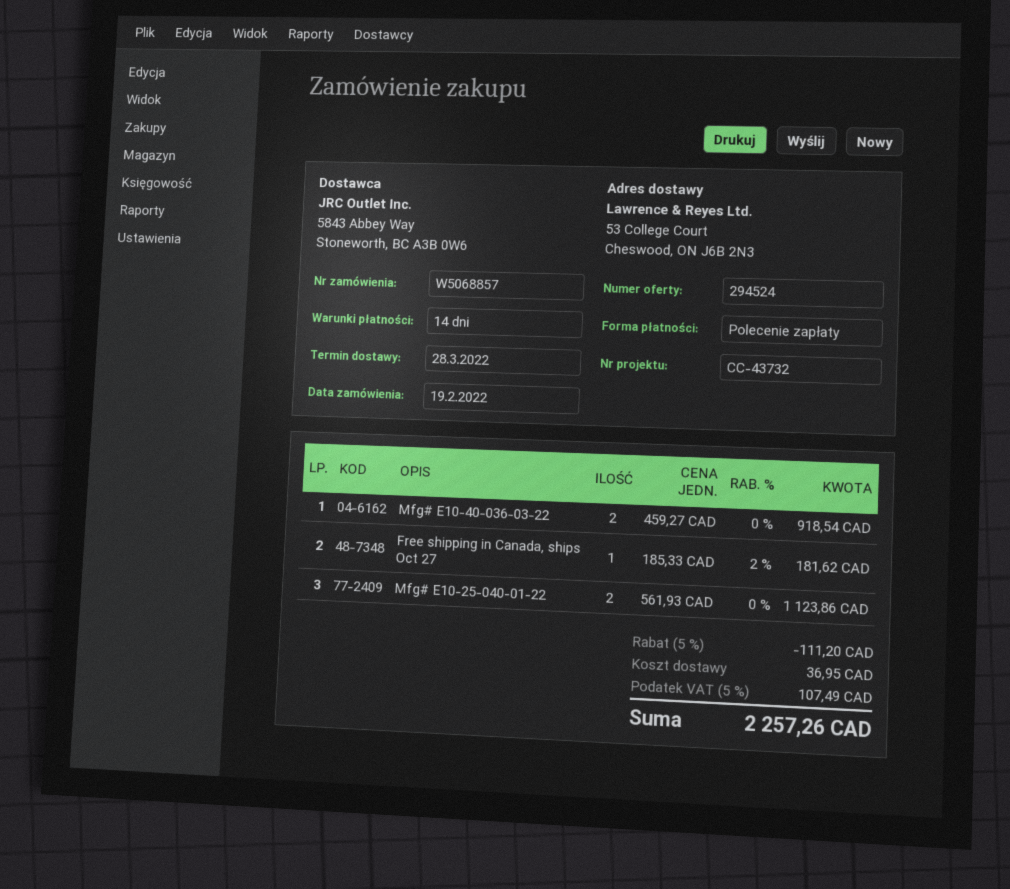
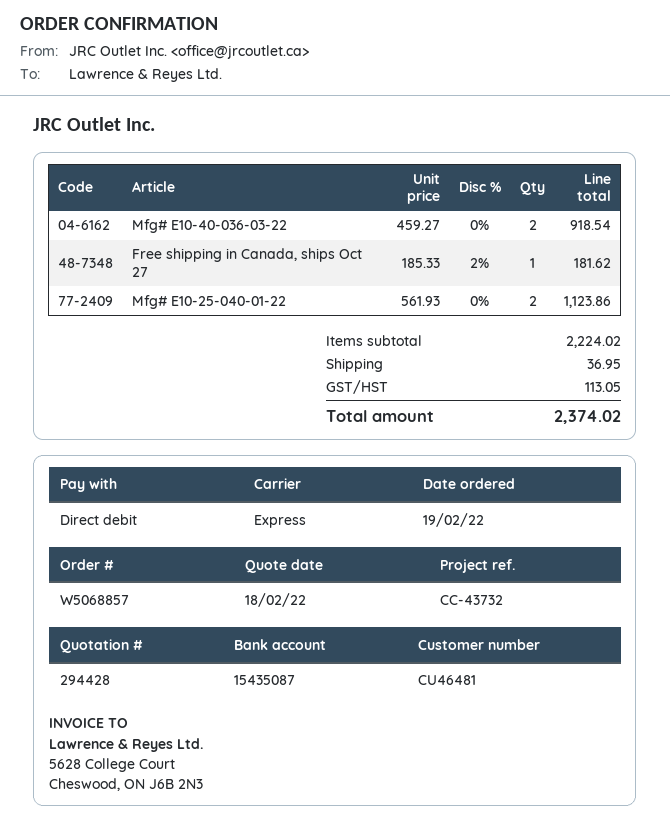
quote number: 294524 -> 294428
discount: 5% = 111.20 -> none
tax: 107.49 -> 113.05
total: 2257.26 -> 2374.02

